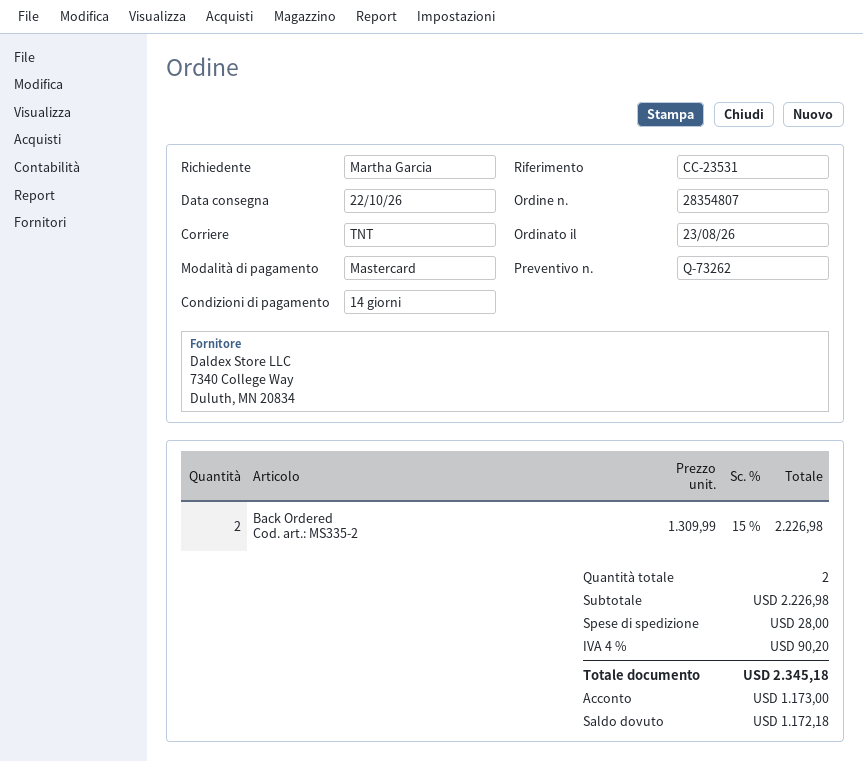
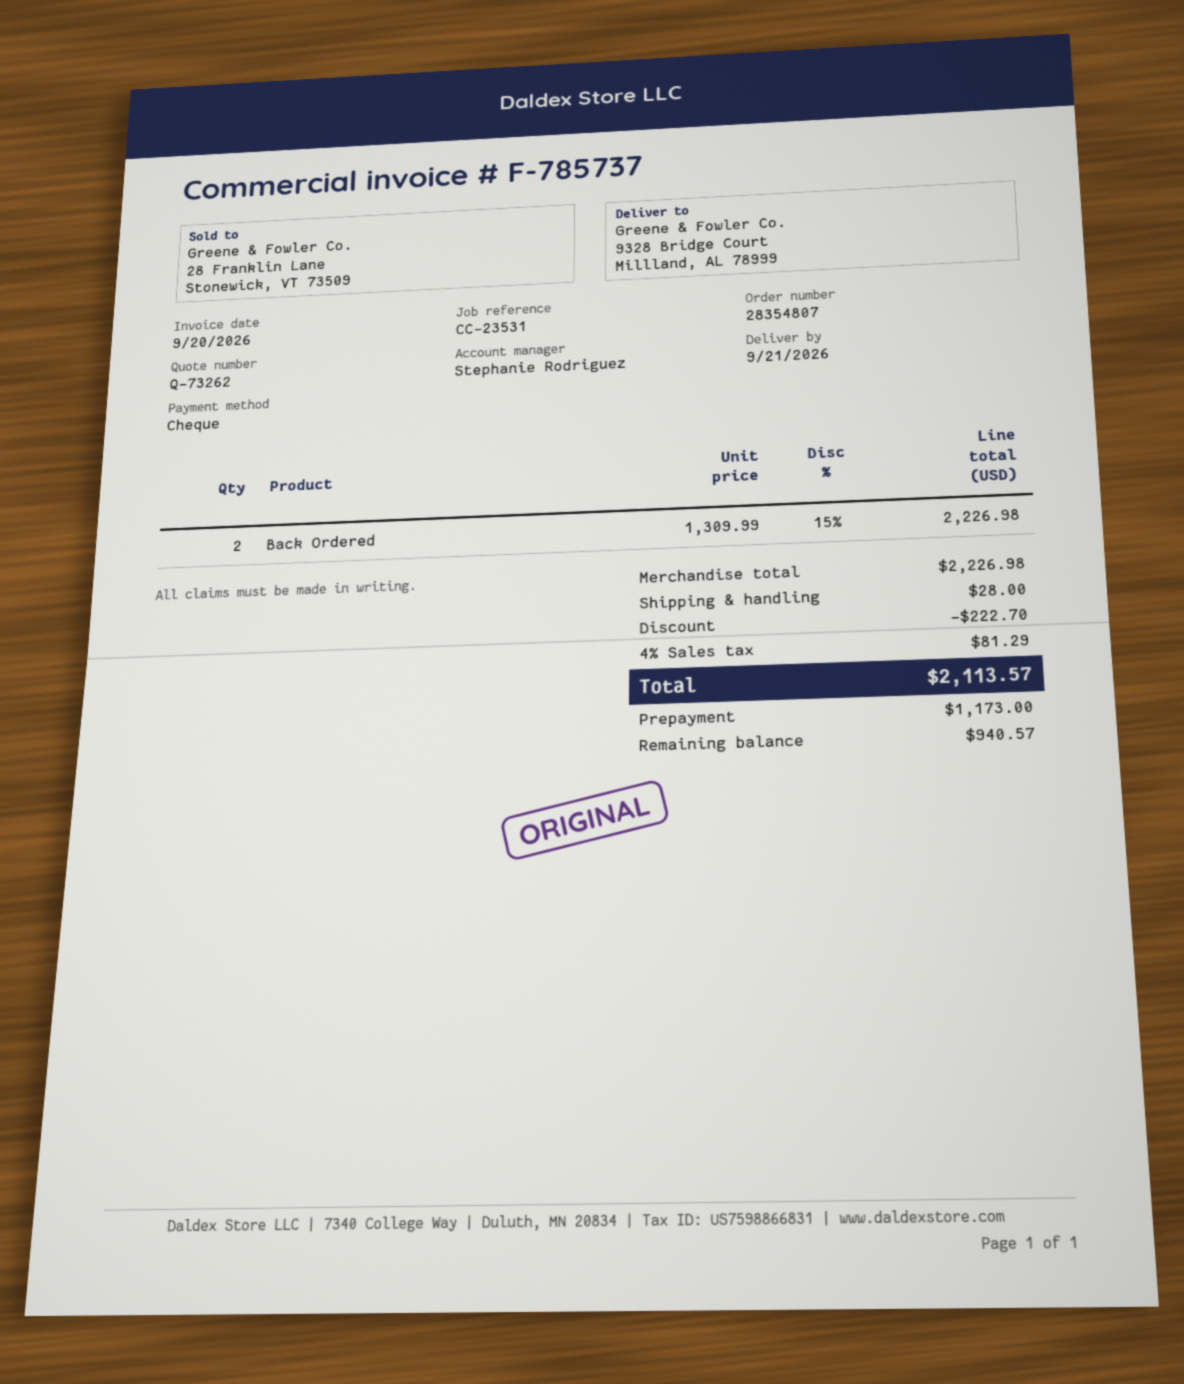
delivery date: 2026-10-22 -> 2026-09-21
payment method: Mastercard -> cheque
discount: none -> 222.70
tax: 4% = 90.20 -> 4% = 81.29
total: 2345.18 -> 2113.57
balance: 1172.18 -> 940.57

